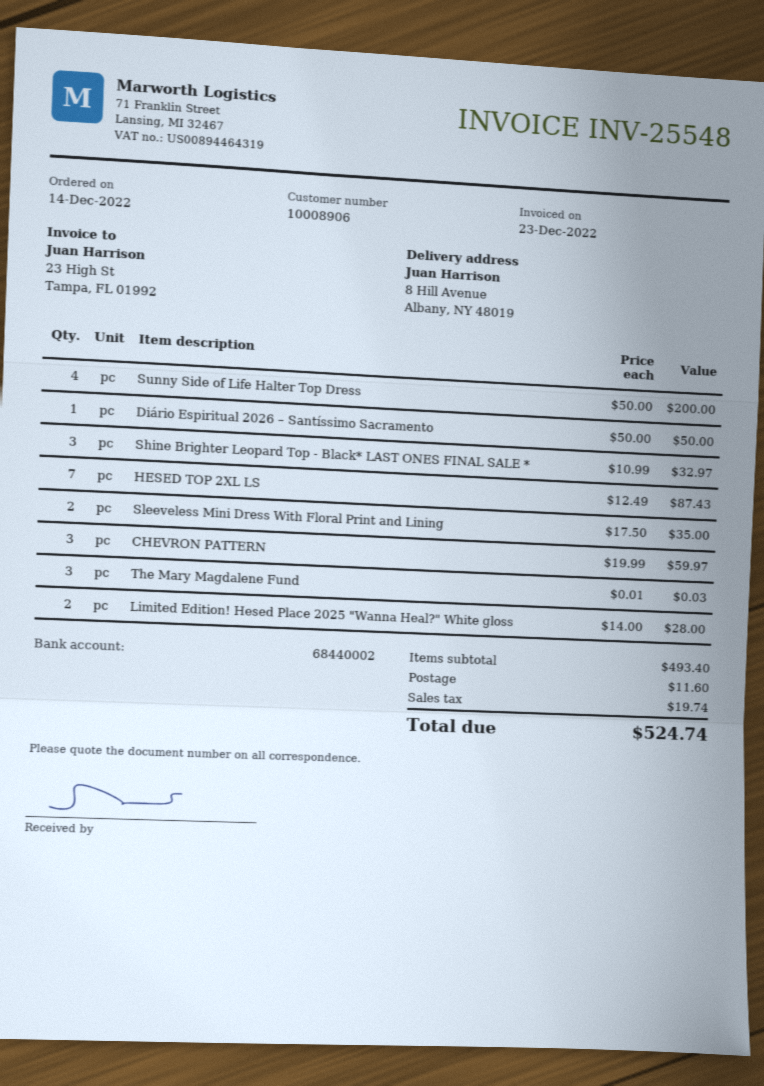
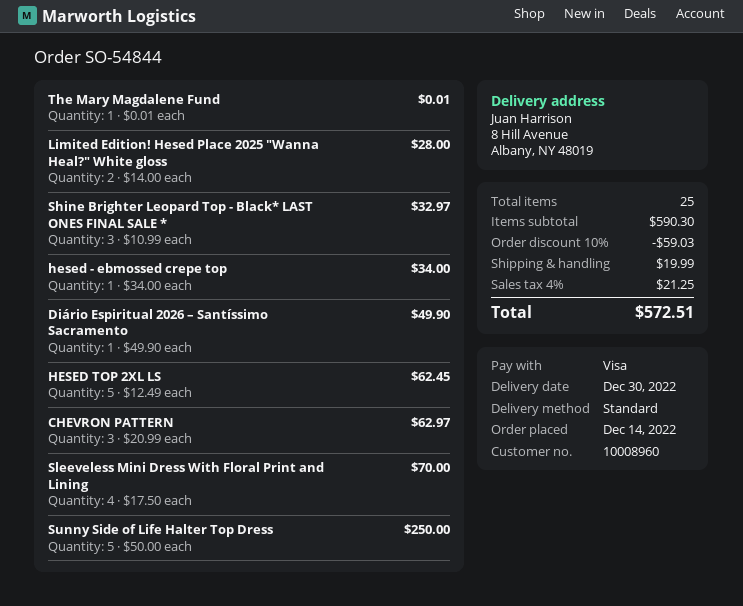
customer number: 10008906 -> 10008960
Sunny Side of Life Halter Top Dress: 4 x 50.00 = 200.00 -> 5 x 50.00 = 250.00
Diário Espiritual 2026 – Santíssimo Sacramento: 1 x 50.00 = 50.00 -> 1 x 49.90 = 49.90
HESED TOP 2XL LS: 7 x 12.49 = 87.43 -> 5 x 12.49 = 62.45
Sleeveless Mini Dress With Floral Print and Lining: 2 x 17.50 = 35.00 -> 4 x 17.50 = 70.00
CHEVRON PATTERN: 3 x 19.99 = 59.97 -> 3 x 20.99 = 62.97
The Mary Magdalene Fund: 3 x 0.01 = 0.03 -> 1 x 0.01 = 0.01
hesed - ebmossed crepe top: none -> 1 x 34.00 = 34.00
subtotal: 493.40 -> 590.30
discount: none -> 10% = 59.03
shipping: 11.60 -> 19.99
tax: 19.74 -> 21.25
total: 524.74 -> 572.51

